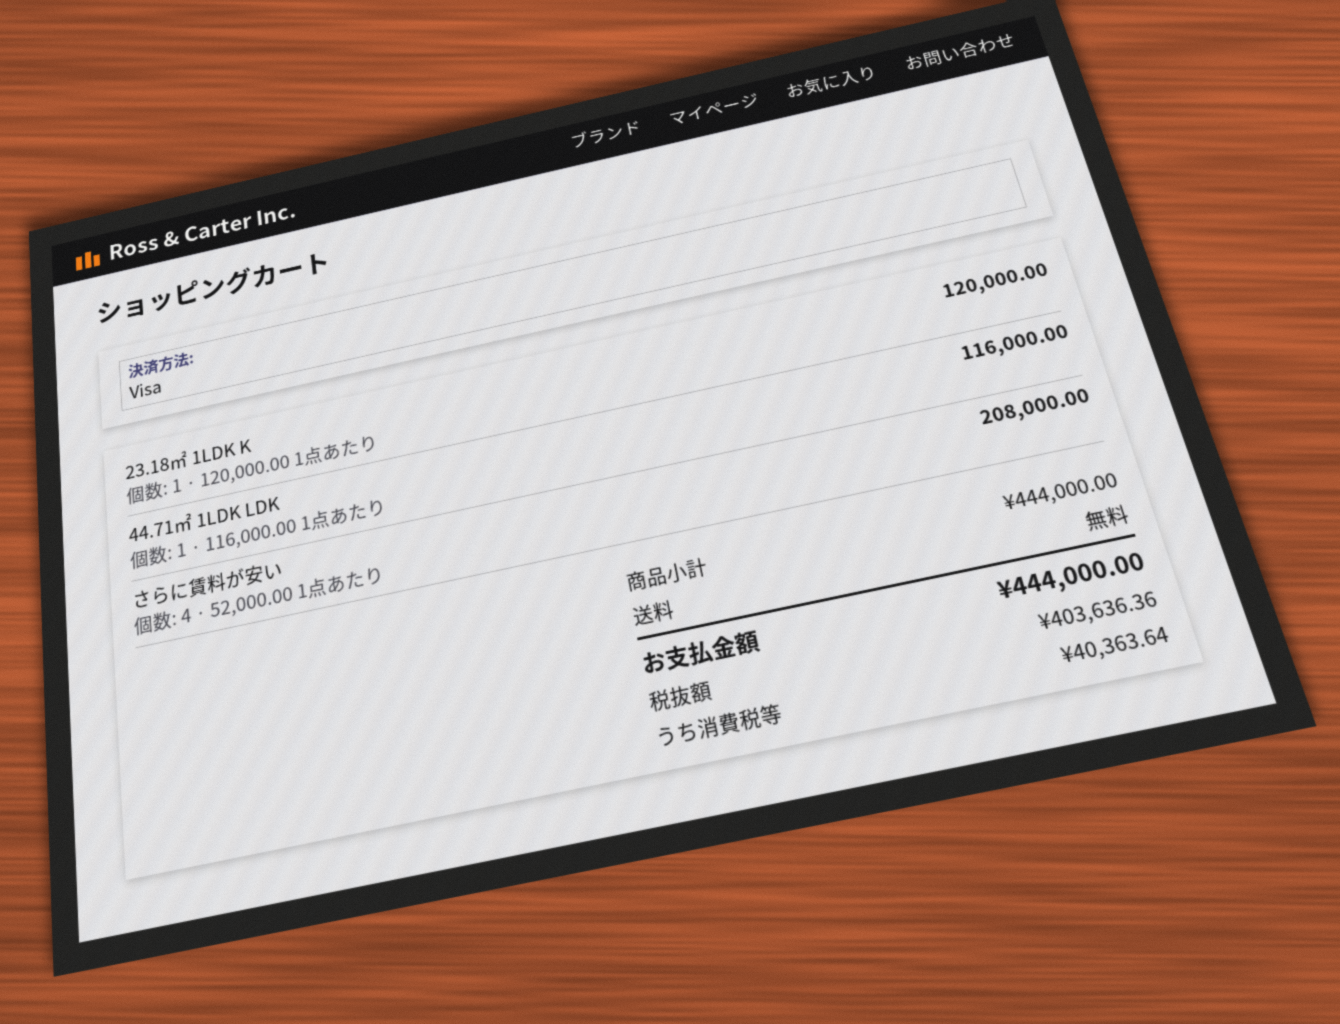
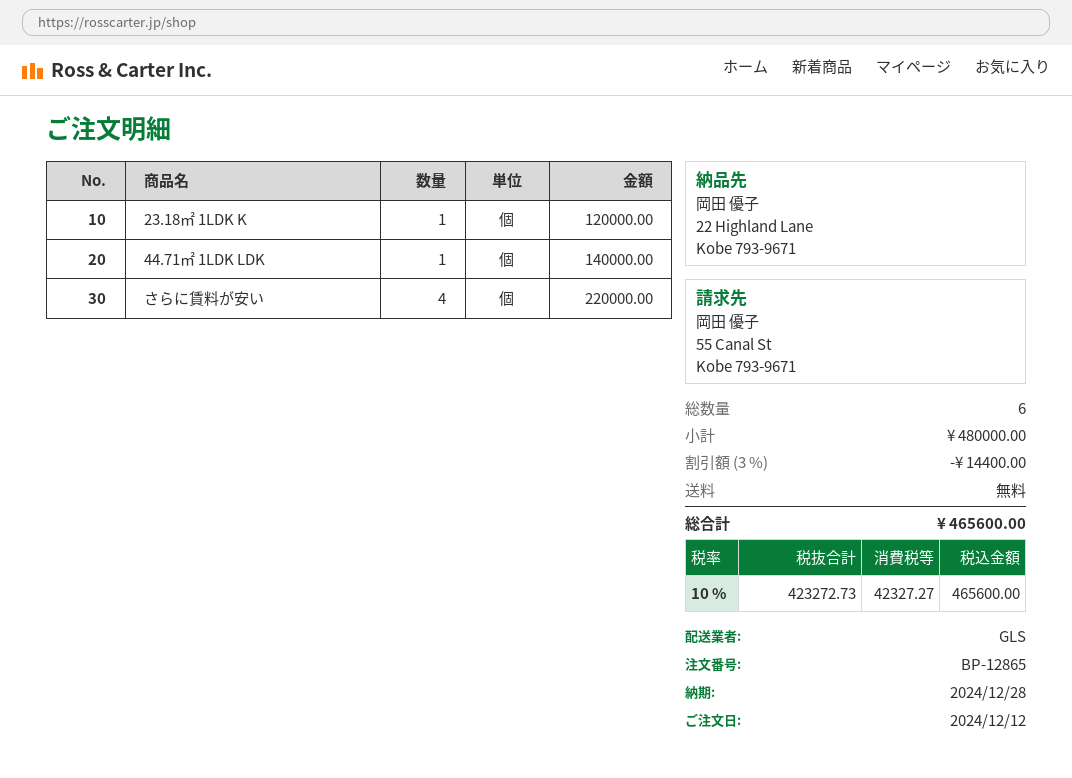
44.71㎡ 1LDK LDK: 1 for 116000.00 -> 1 for 140000.00
さらに賃料が安い: 4 for 208000.00 -> 4 for 220000.00
subtotal: 444000.00 -> 480000.00
discount: none -> 3% = 14400.00
net: 403636.36 -> 423272.73
tax: 40363.64 -> 42327.27
total: 444000.00 -> 465600.00

